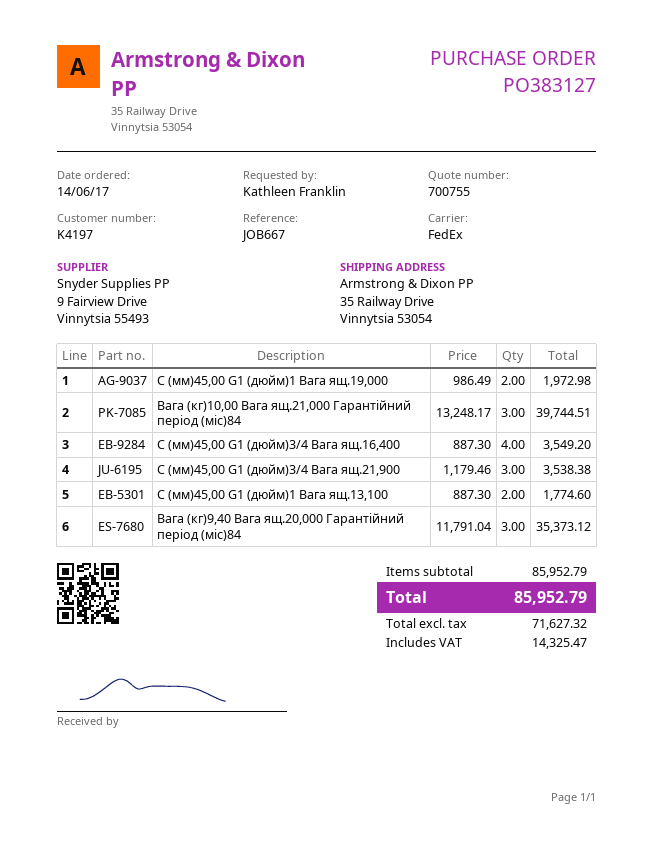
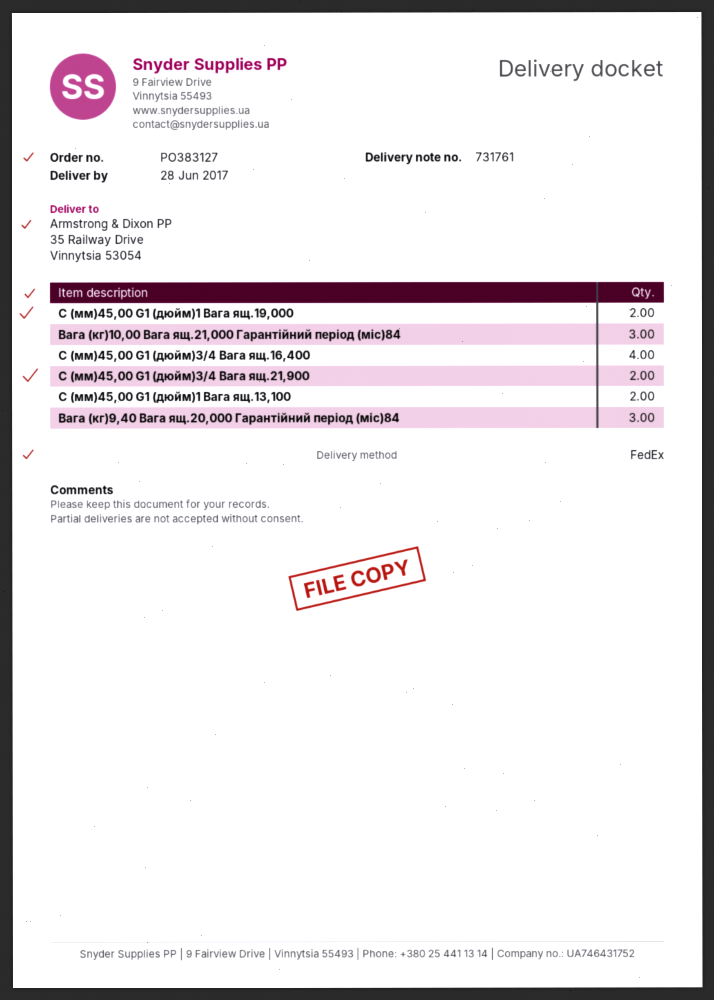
C (мм)45,00 G1 (дюйм)3/4 Вага ящ.21,900: 3 -> 2

